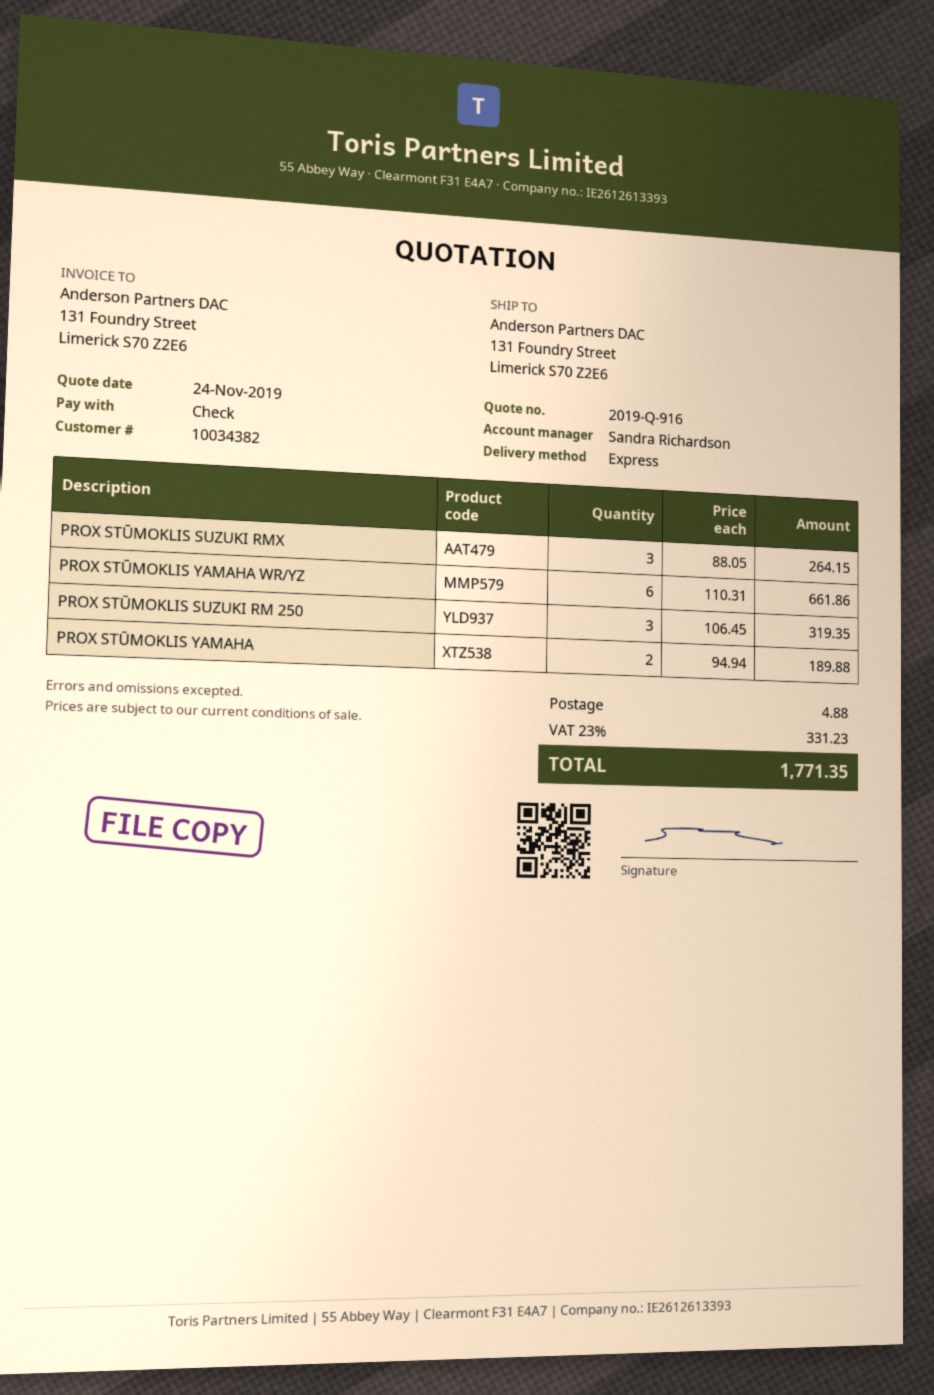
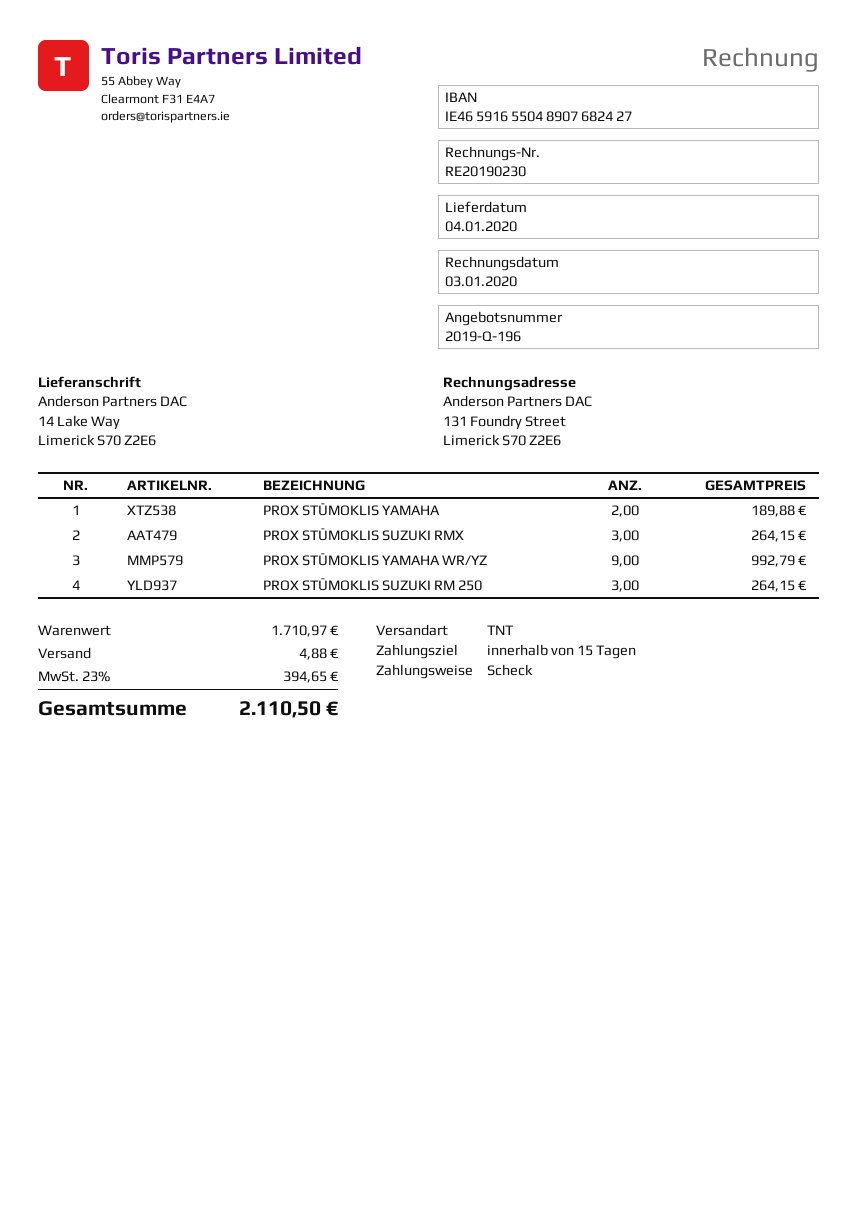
quote number: 2019-Q-916 -> 2019-Q-196
shipping method: express -> TNT
ship to: 131 Foundry Street, Limerick S70 Z2E6 -> 14 Lake Way, Limerick S70 Z2E6
PROX STŪMOKLIS YAMAHA WR/YZ: 6 for 661.86 -> 9 for 992.79
PROX STŪMOKLIS SUZUKI RM 250: 3 for 319.35 -> 3 for 264.15
tax: 23% = 331.23 -> 23% = 394.65
total: 1771.35 -> 2110.50

